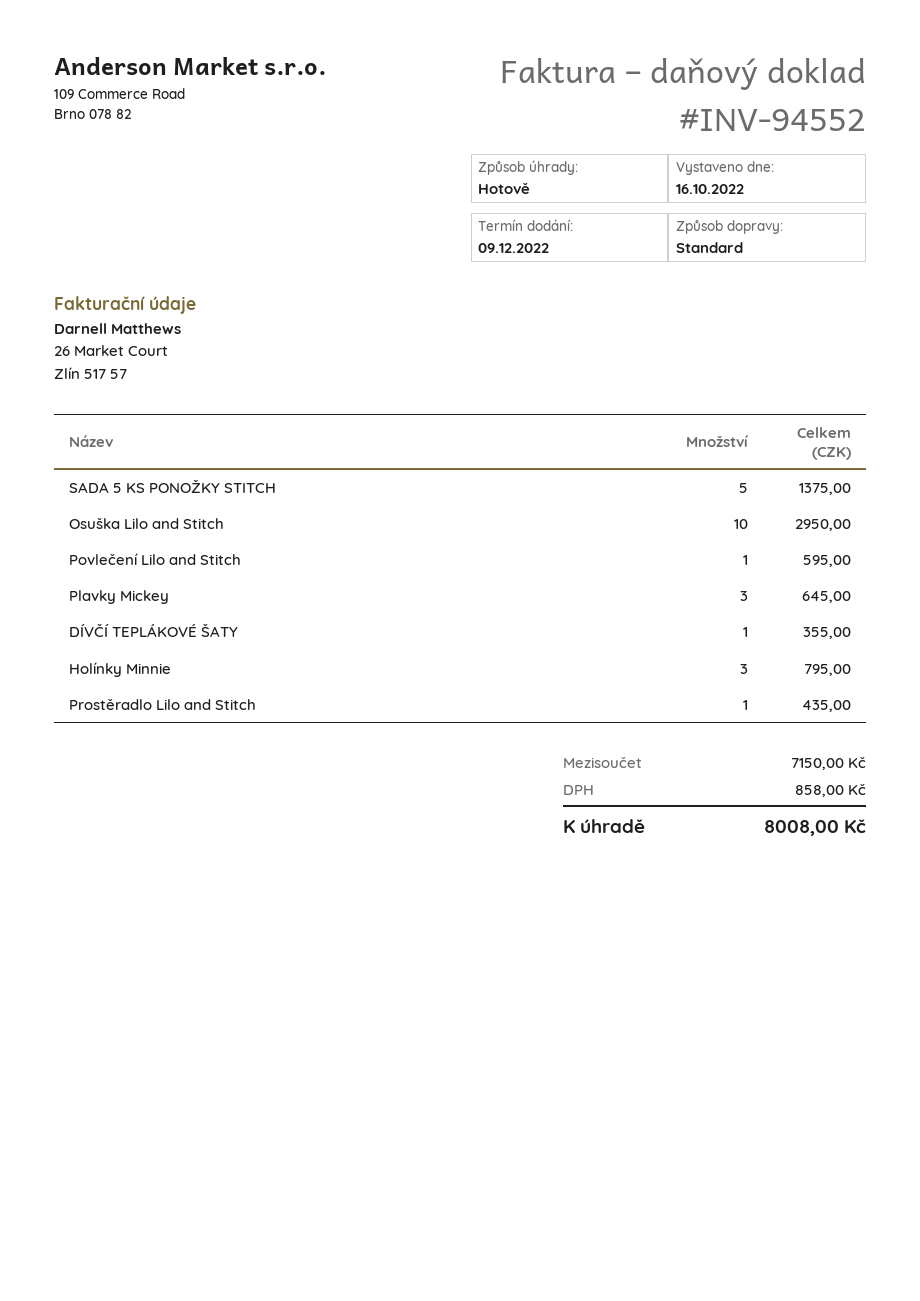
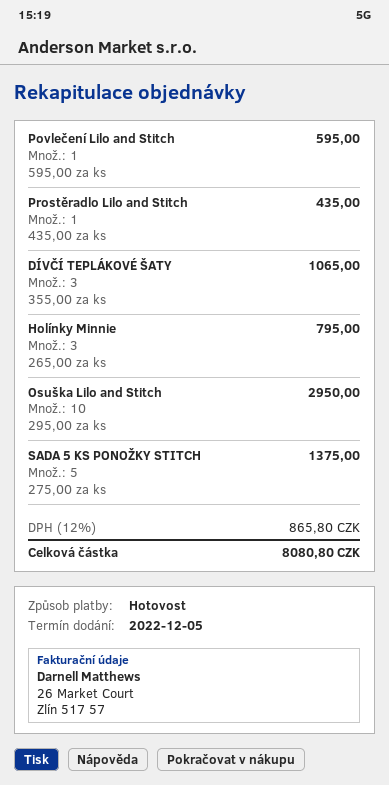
delivery date: 2022-12-09 -> 2022-12-05
Plavky Mickey: 3 for 645.00 -> none
DÍVČÍ TEPLÁKOVÉ ŠATY: 1 for 355.00 -> 3 for 1065.00
tax: 858.00 -> 865.80
total: 8008.00 -> 8080.80

